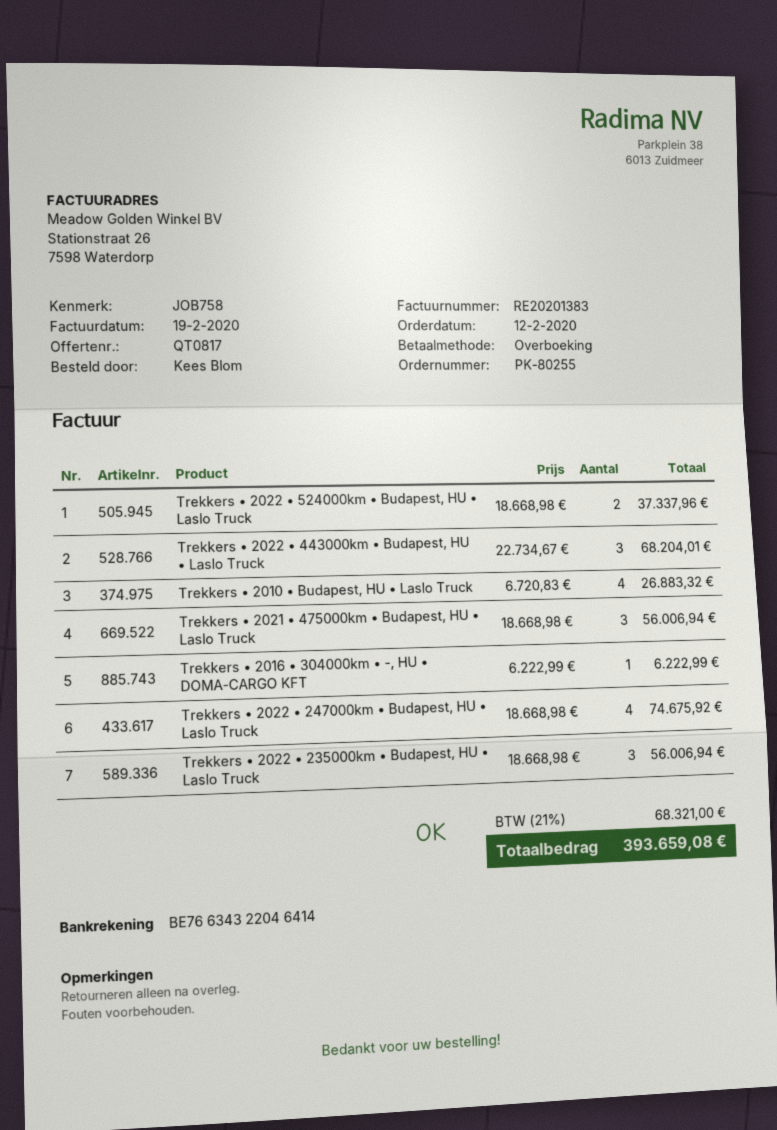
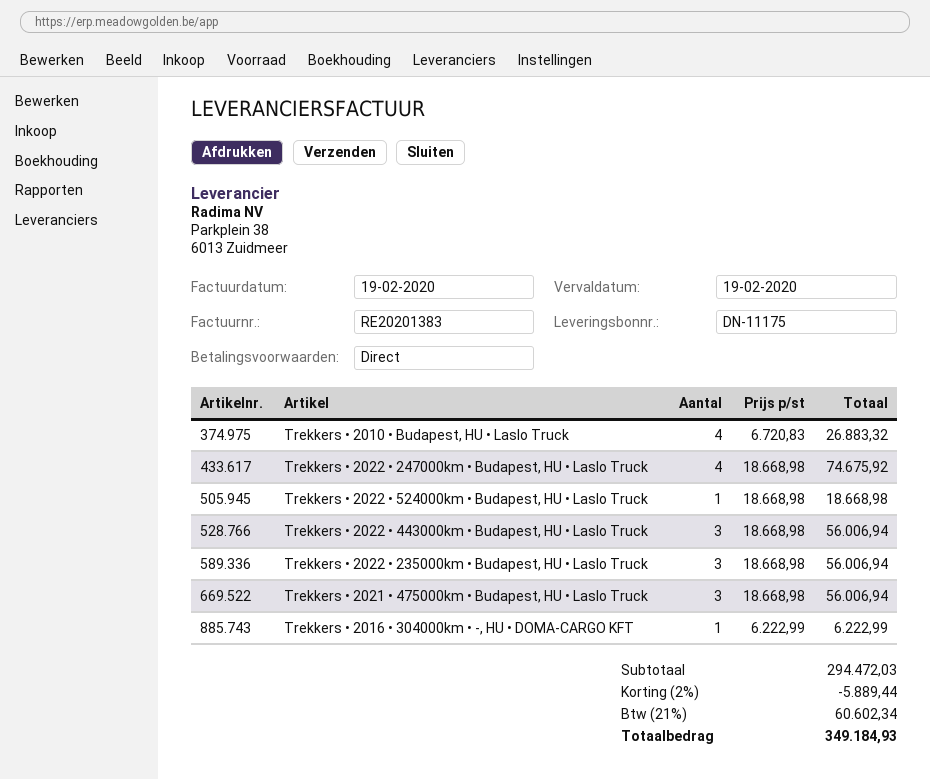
Trekkers • 2022 • 524000km • Budapest, HU • Laslo Truck: 2 x 18668.98 = 37337.96 -> 1 x 18668.98 = 18668.98
Trekkers • 2022 • 443000km • Budapest, HU • Laslo Truck: 3 x 22734.67 = 68204.01 -> 3 x 18668.98 = 56006.94
discount: none -> 2% = 5889.44
tax: 21% = 68321.00 -> 21% = 60602.34
total: 393659.08 -> 349184.93

